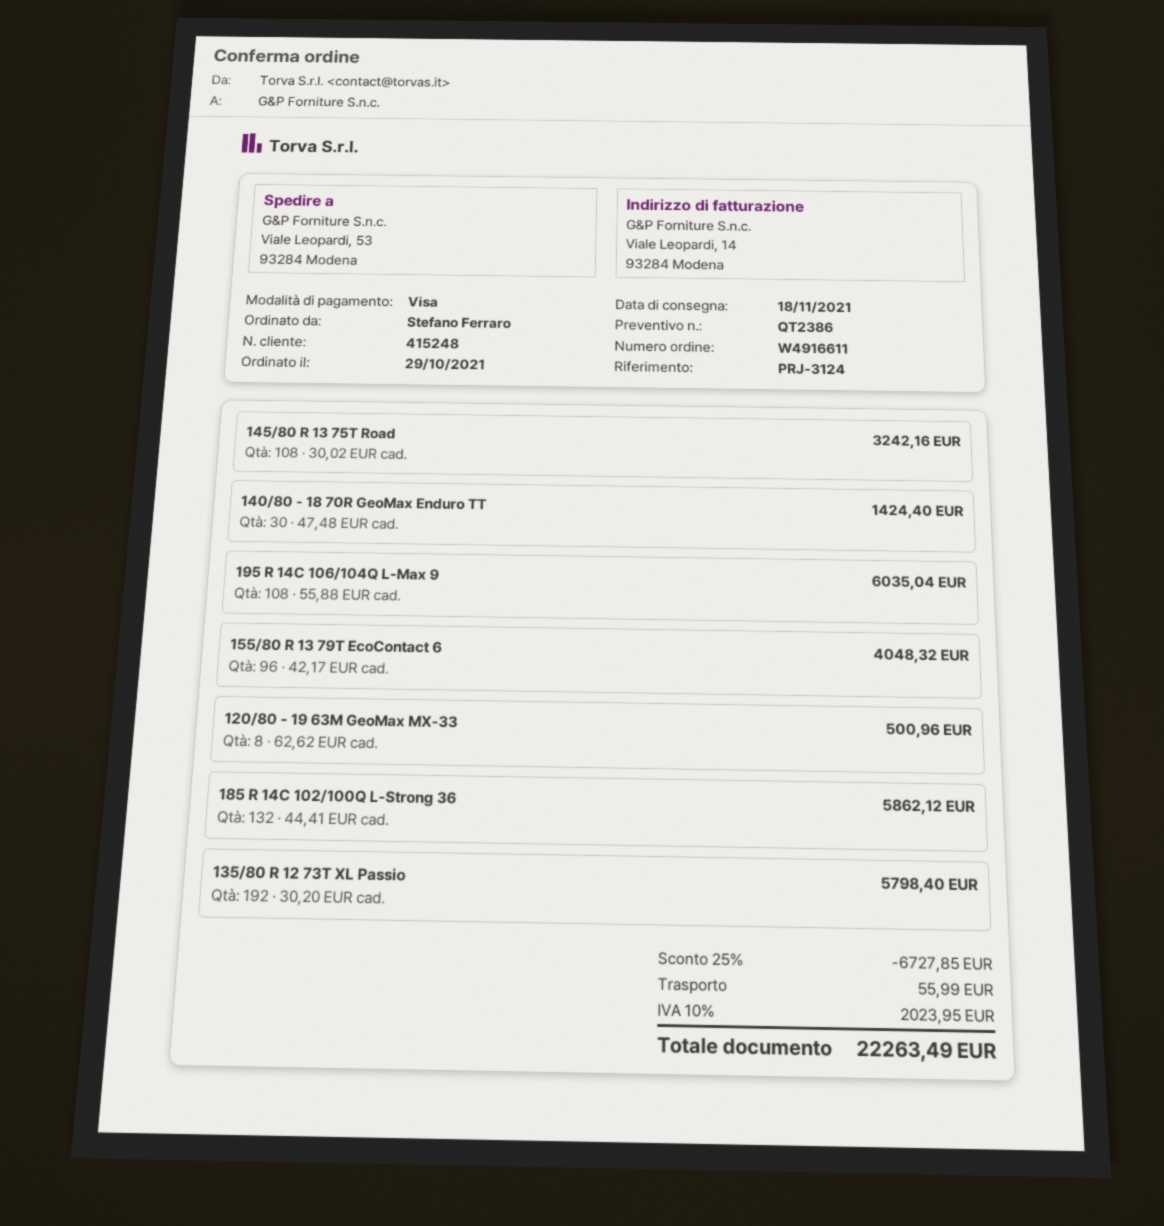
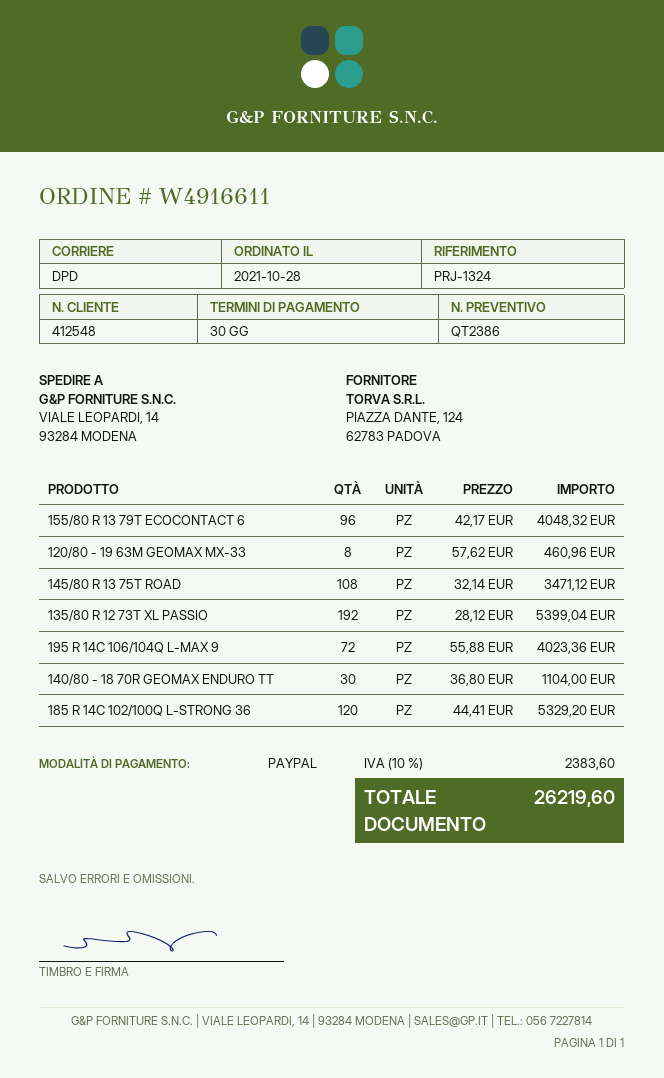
order date: 2021-10-29 -> 2021-10-28
customer number: 415248 -> 412548
reference: PRJ-3124 -> PRJ-1324
payment method: Visa -> PayPal
ship to: Viale Leopardi, 53, 93284 Modena -> VIALE LEOPARDI, 14, 93284 MODENA
145/80 R 13 75T Road: 108 x 30.02 = 3242.16 -> 108 x 32.14 = 3471.12
140/80 - 18 70R GeoMax Enduro TT: 30 x 47.48 = 1424.40 -> 30 x 36.80 = 1104.00
195 R 14C 106/104Q L-Max 9: 108 x 55.88 = 6035.04 -> 72 x 55.88 = 4023.36
120/80 - 19 63M GeoMax MX-33: 8 x 62.62 = 500.96 -> 8 x 57.62 = 460.96
185 R 14C 102/100Q L-Strong 36: 132 x 44.41 = 5862.12 -> 120 x 44.41 = 5329.20
135/80 R 12 73T XL Passio: 192 x 30.20 = 5798.40 -> 192 x 28.12 = 5399.04
discount: 25% = 6727.85 -> none
shipping: 55.99 -> none
tax: 10% = 2023.95 -> 10% = 2383.60
total: 22263.49 -> 26219.60

